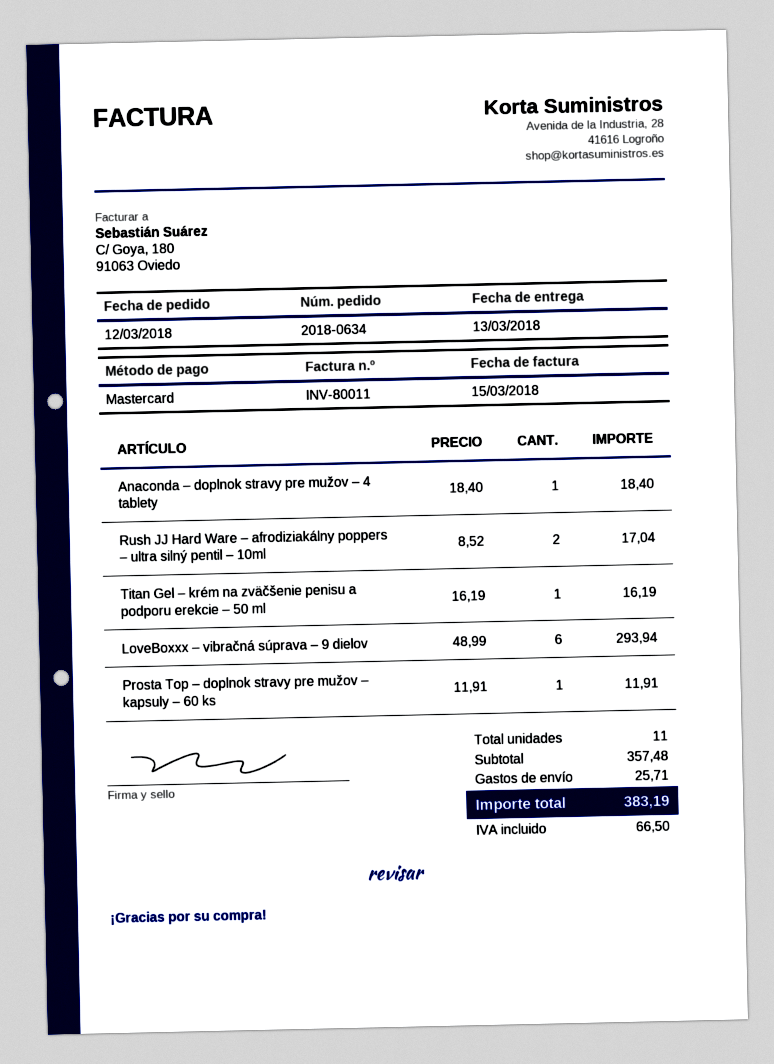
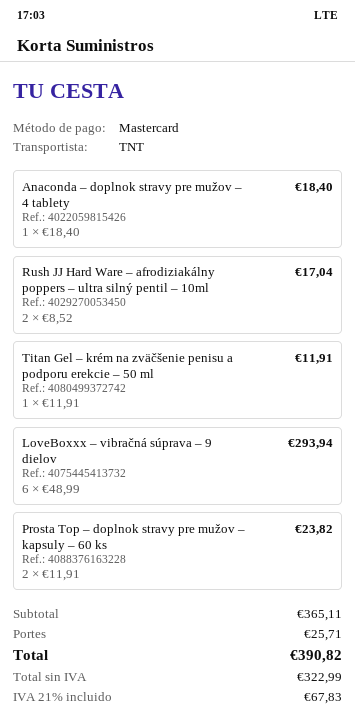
Titan Gel – krém na zväčšenie penisu a podporu erekcie – 50 ml: 1 x 16.19 = 16.19 -> 1 x 11.91 = 11.91
Prosta Top – doplnok stravy pre mužov – kapsuly – 60 ks: 1 x 11.91 = 11.91 -> 2 x 11.91 = 23.82
subtotal: 357.48 -> 365.11
tax: 66.50 -> 67.83
total: 383.19 -> 390.82

